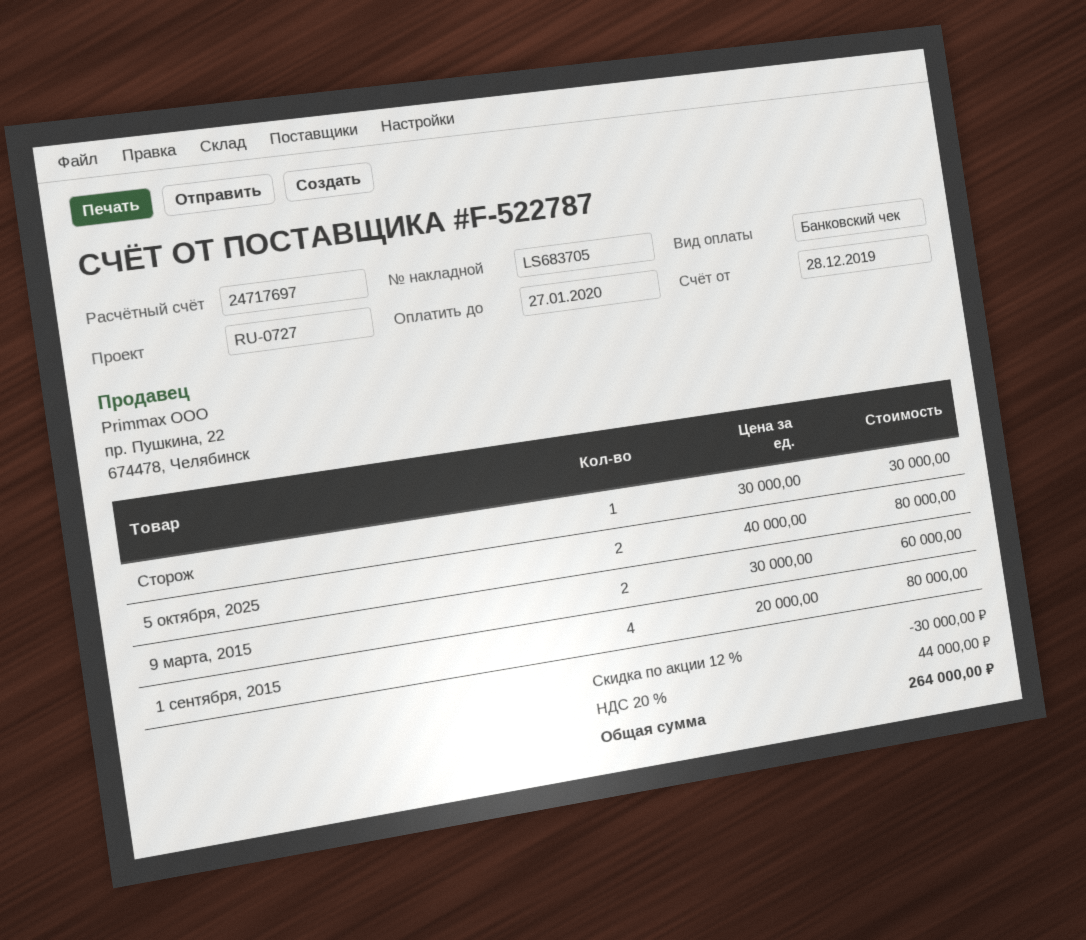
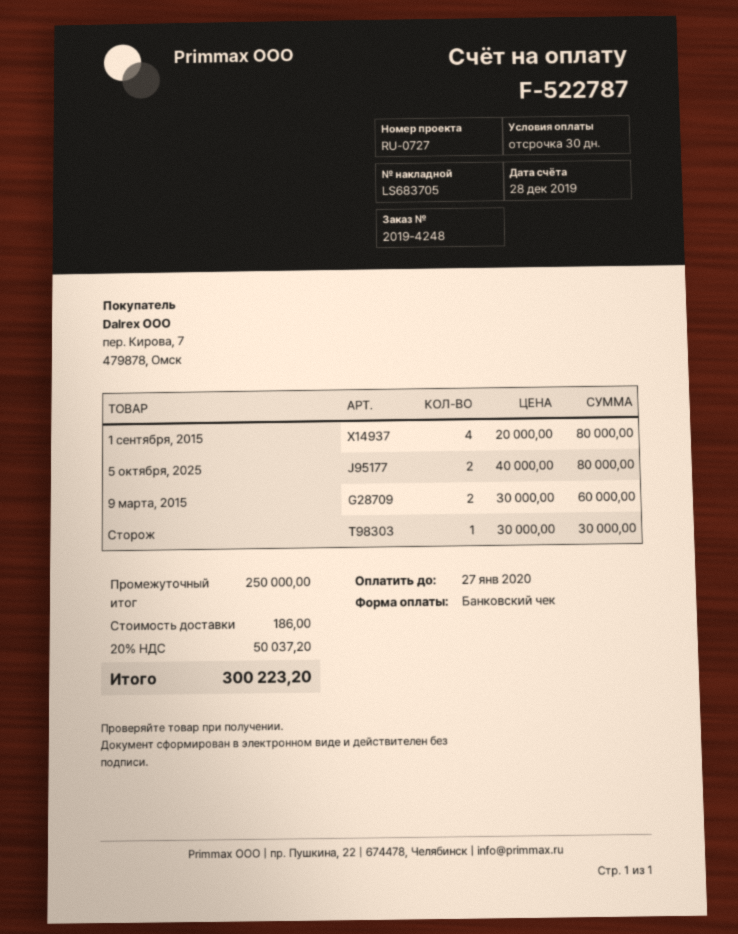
discount: 12% = 30000.00 -> none
shipping: none -> 186.00
tax: 20% = 44000.00 -> 20% = 50037.20
total: 264000.00 -> 300223.20

